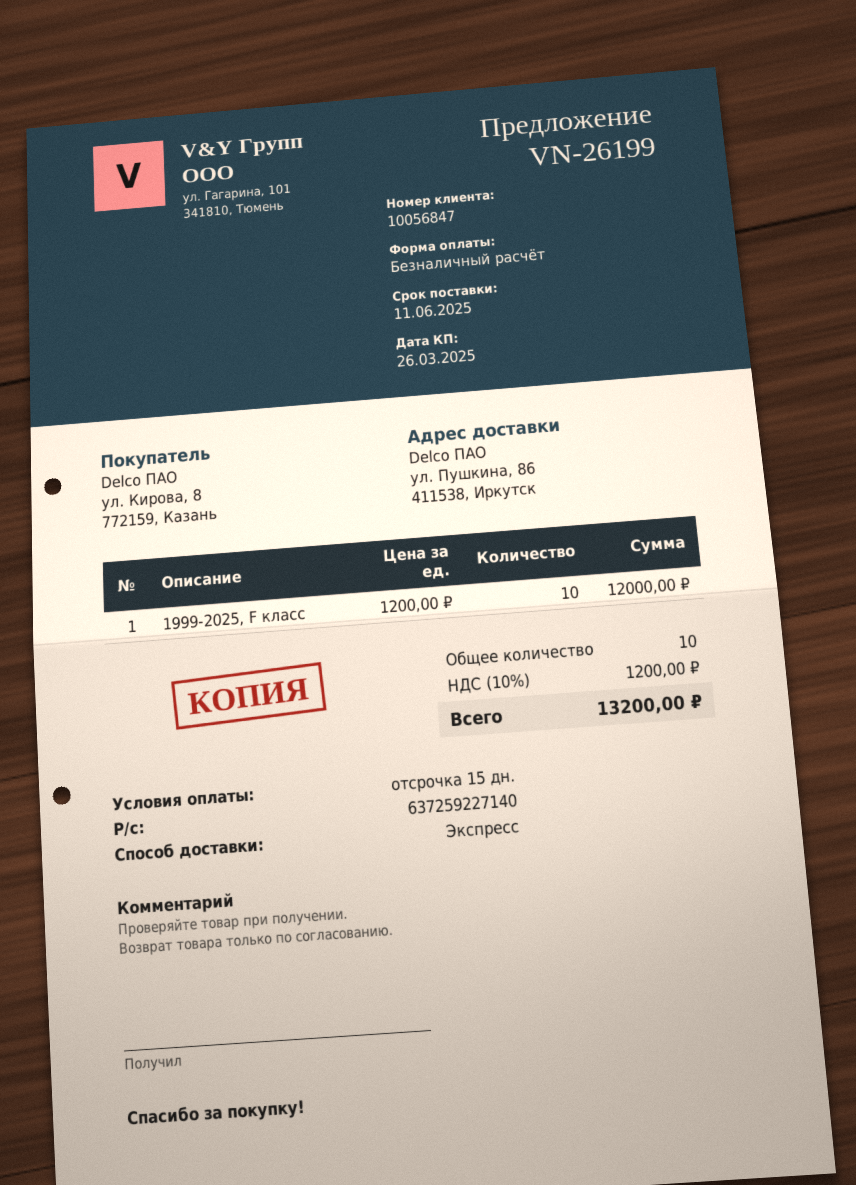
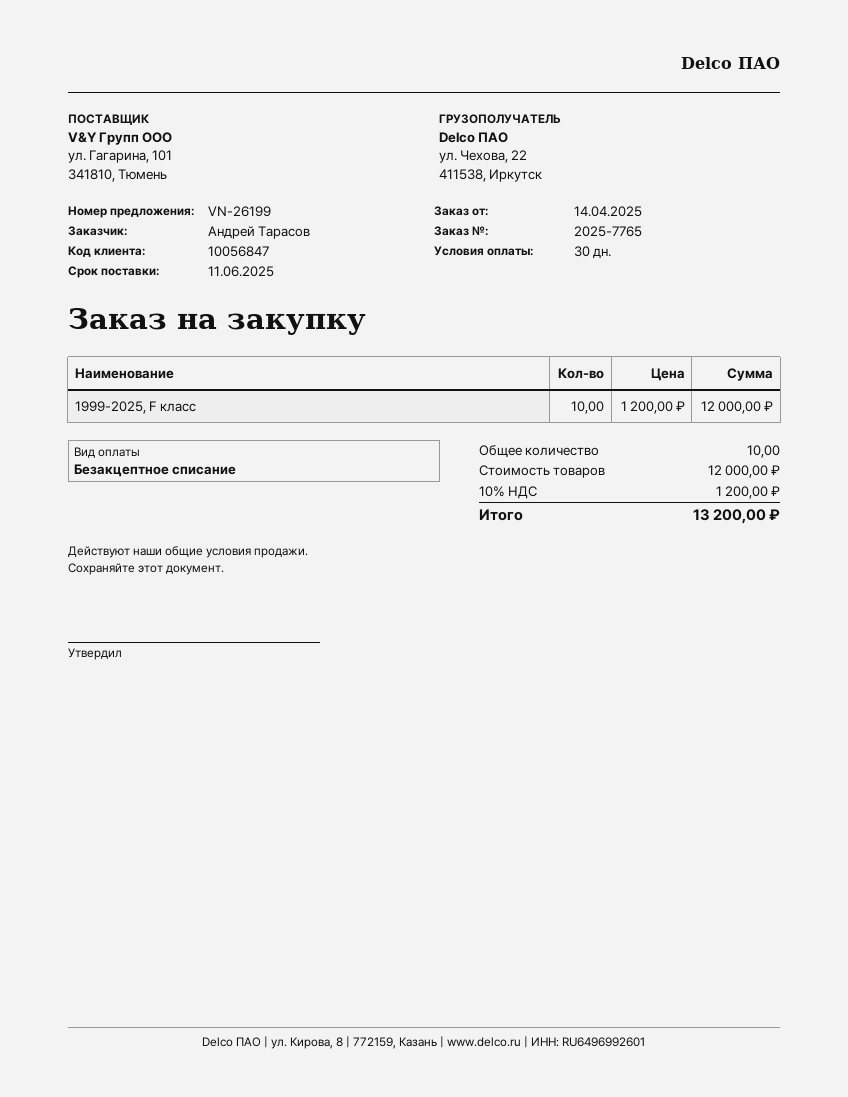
payment terms: 15 days -> 30 days
payment method: bank transfer -> direct debit
ship to: ул. Пушкина, 86, 411538, Иркутск -> ул. Чехова, 22, 411538, Иркутск

